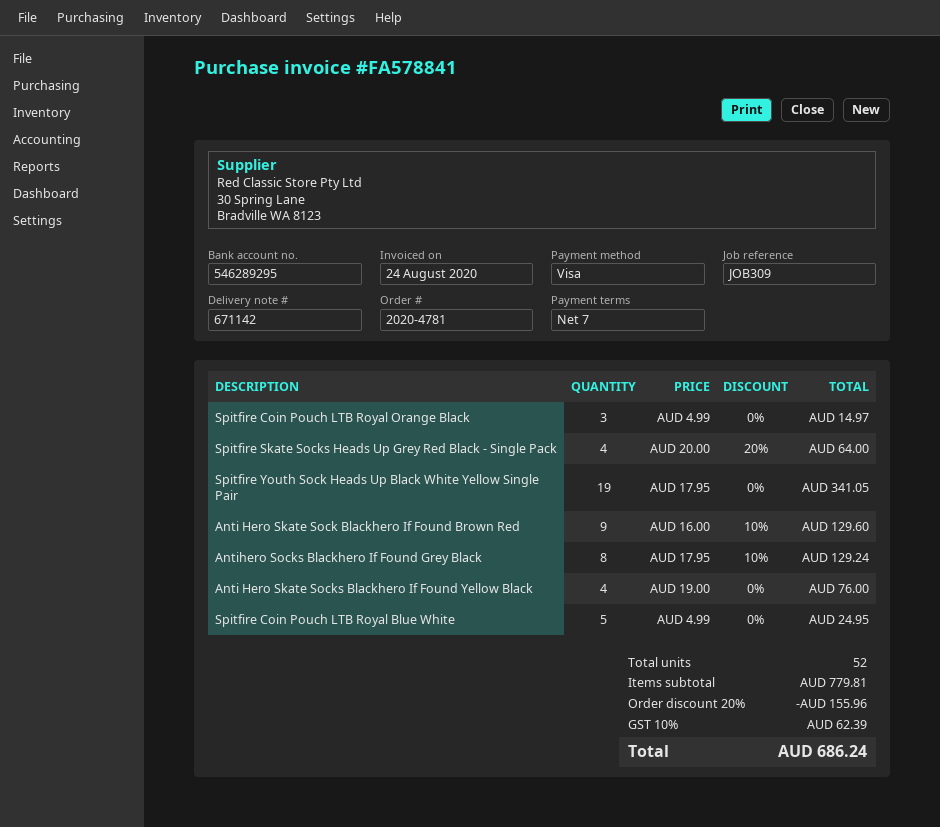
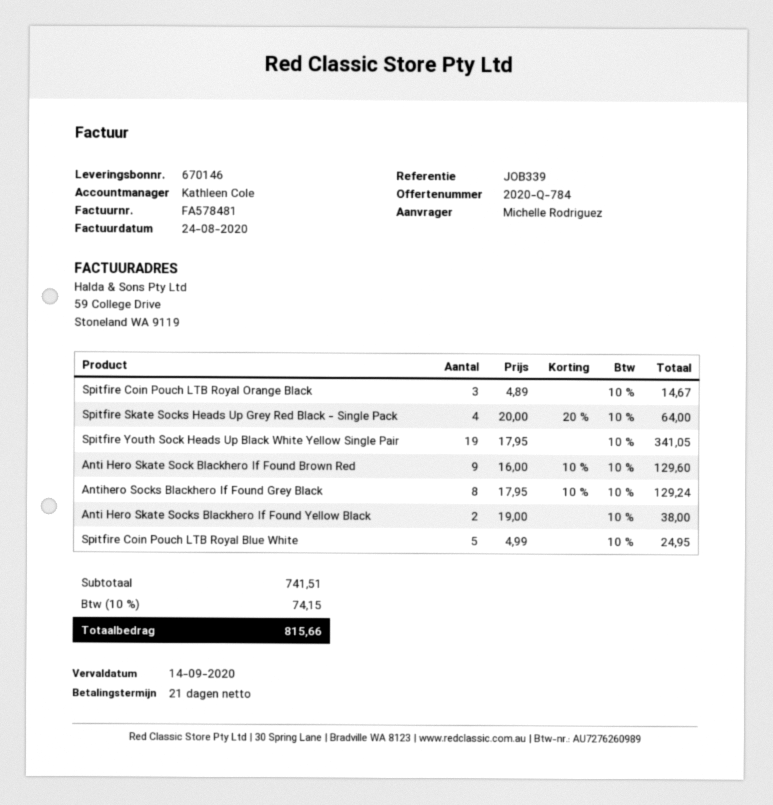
delivery note number: 671142 -> 670146
invoice number: FA578841 -> FA578481
payment terms: 7 days -> 21 days
reference: JOB309 -> JOB339
Spitfire Coin Pouch LTB Royal Orange Black: 3 x 4.99 = 14.97 -> 3 x 4.89 = 14.67
Anti Hero Skate Socks Blackhero If Found Yellow Black: 4 x 19.00 = 76.00 -> 2 x 19.00 = 38.00
subtotal: 779.81 -> 741.51
discount: 20% = 155.96 -> none
tax: 10% = 62.39 -> 10% = 74.15
total: 686.24 -> 815.66

